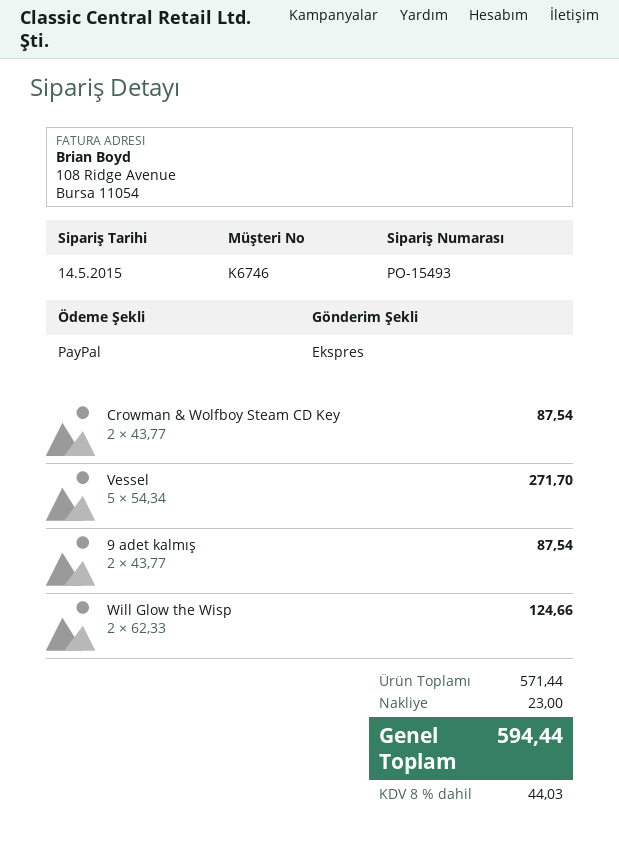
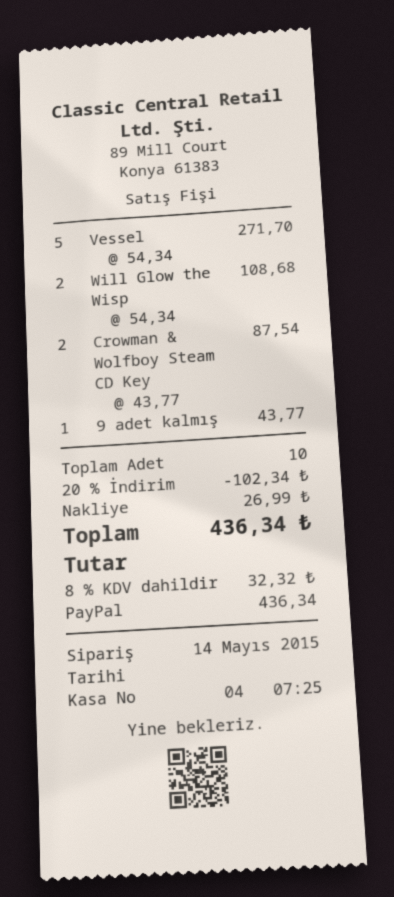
9 adet kalmış: 2 x 43.77 = 87.54 -> 1 x 43.77 = 43.77
Will Glow the Wisp: 2 x 62.33 = 124.66 -> 2 x 54.34 = 108.68
discount: none -> 20% = 102.34
shipping: 23.00 -> 26.99
tax: 8% = 44.03 -> 8% = 32.32
total: 594.44 -> 436.34

